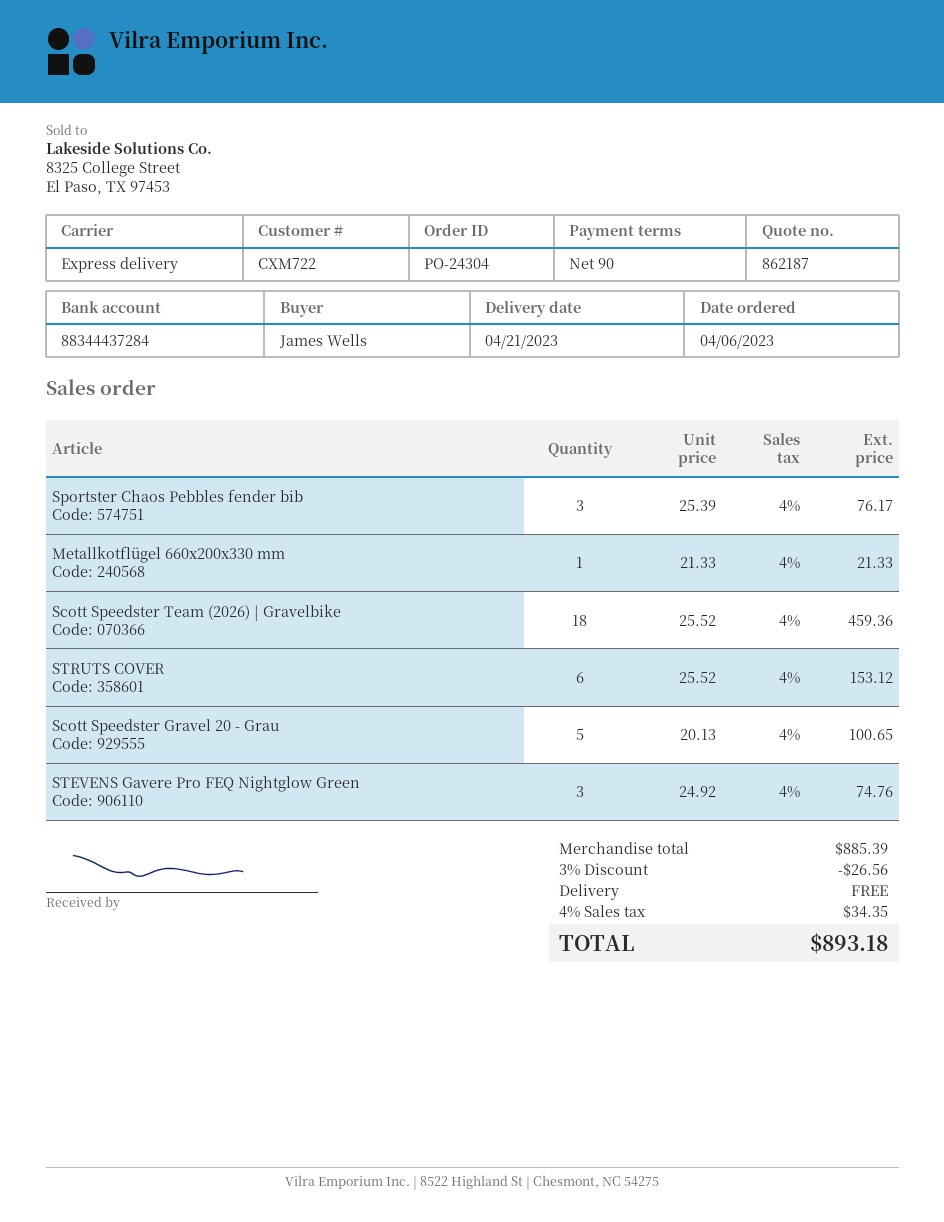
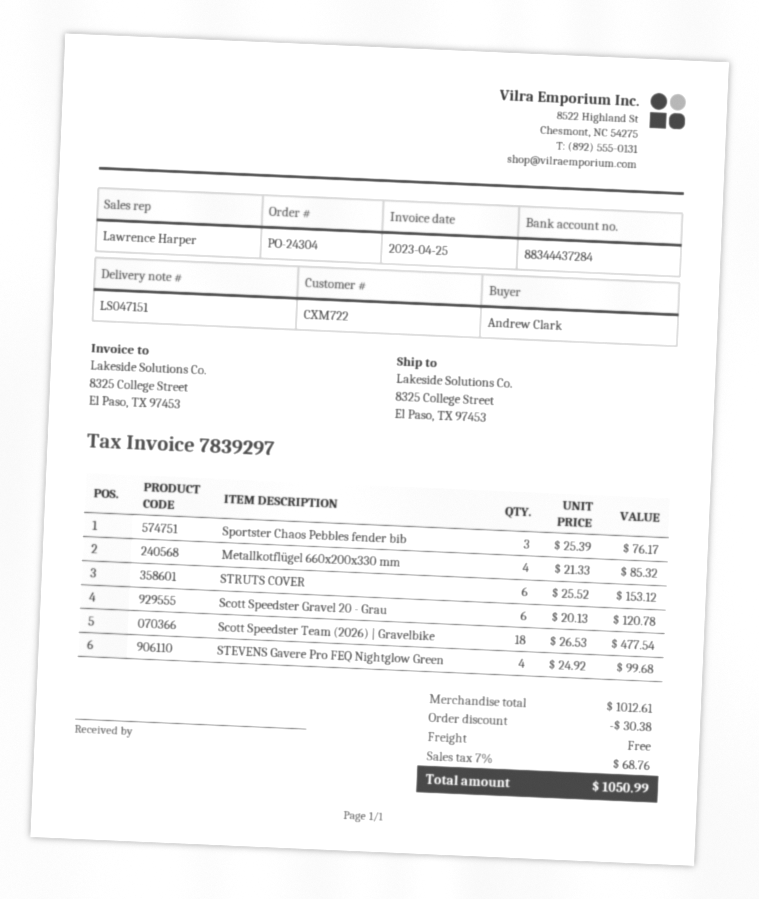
ordered by: James Wells -> Andrew Clark
Metallkotflügel 660x200x330 mm: 1 x 21.33 = 21.33 -> 4 x 21.33 = 85.32
Scott Speedster Team (2026) | Gravelbike: 18 x 25.52 = 459.36 -> 18 x 26.53 = 477.54
Scott Speedster Gravel 20 - Grau: 5 x 20.13 = 100.65 -> 6 x 20.13 = 120.78
STEVENS Gavere Pro FEQ Nightglow Green: 3 x 24.92 = 74.76 -> 4 x 24.92 = 99.68
subtotal: 885.39 -> 1012.61
discount: 26.56 -> 30.38
tax: 4% = 34.35 -> 7% = 68.76
total: 893.18 -> 1050.99

